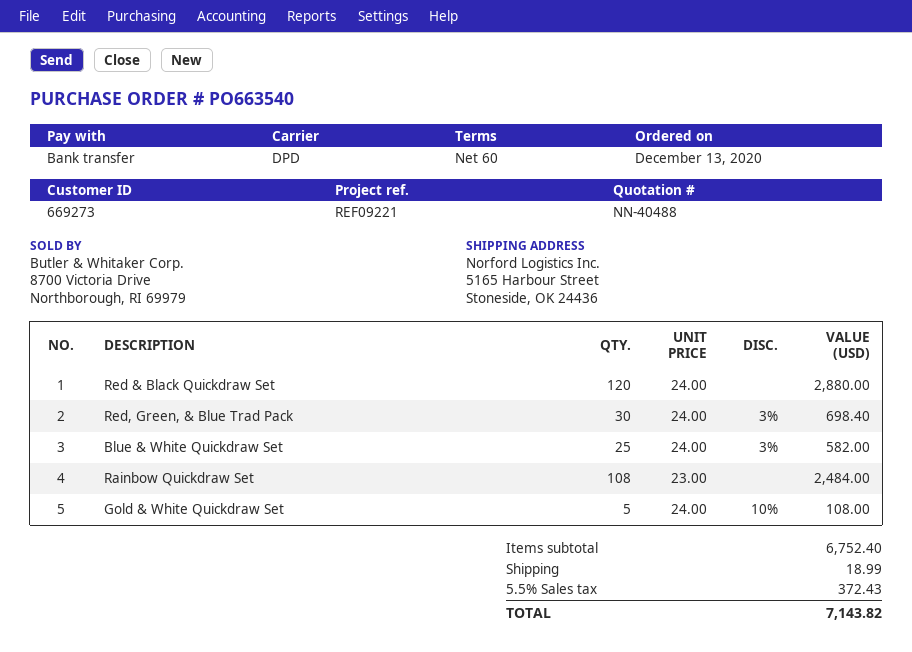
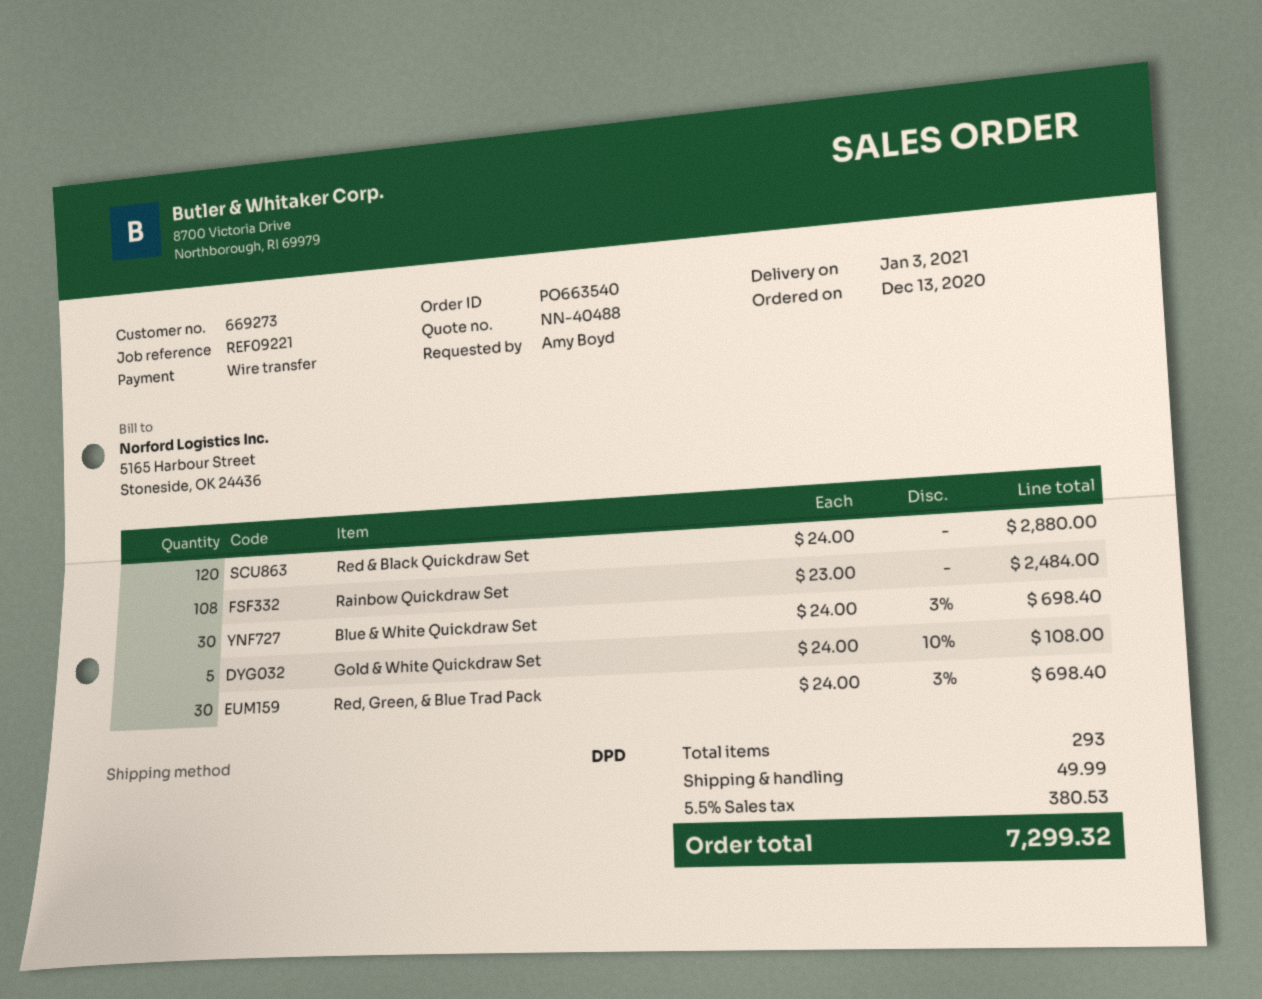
Blue & White Quickdraw Set: 25 x 24.00 - 3% = 582.00 -> 30 x 24.00 - 3% = 698.40
shipping: 18.99 -> 49.99
tax: 5.5% = 372.43 -> 5.5% = 380.53
total: 7143.82 -> 7299.32

